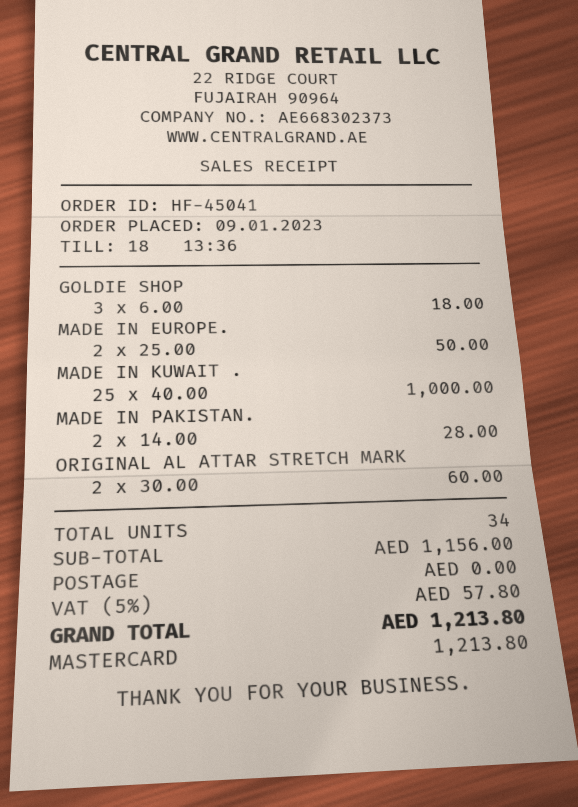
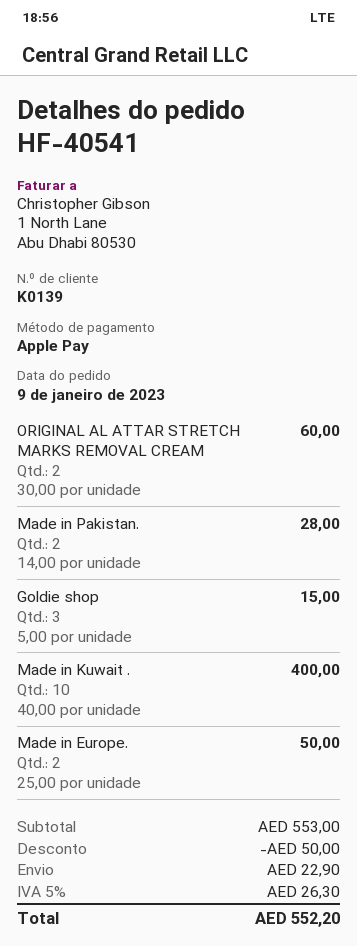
order number: HF-45041 -> HF-40541
payment method: Mastercard -> Apple Pay
GOLDIE SHOP: 3 x 6.00 = 18.00 -> 3 x 5.00 = 15.00
MADE IN KUWAIT .: 25 x 40.00 = 1000.00 -> 10 x 40.00 = 400.00
subtotal: 1156.00 -> 553.00
discount: none -> 50.00
shipping: 0.00 -> 22.90
tax: 5% = 57.80 -> 5% = 26.30
total: 1213.80 -> 552.20

